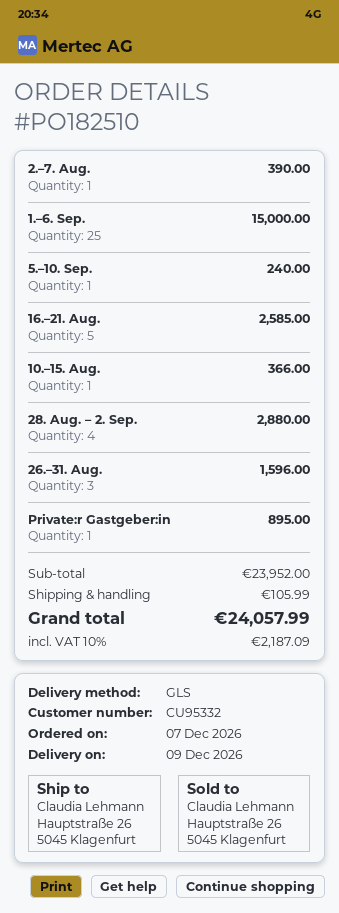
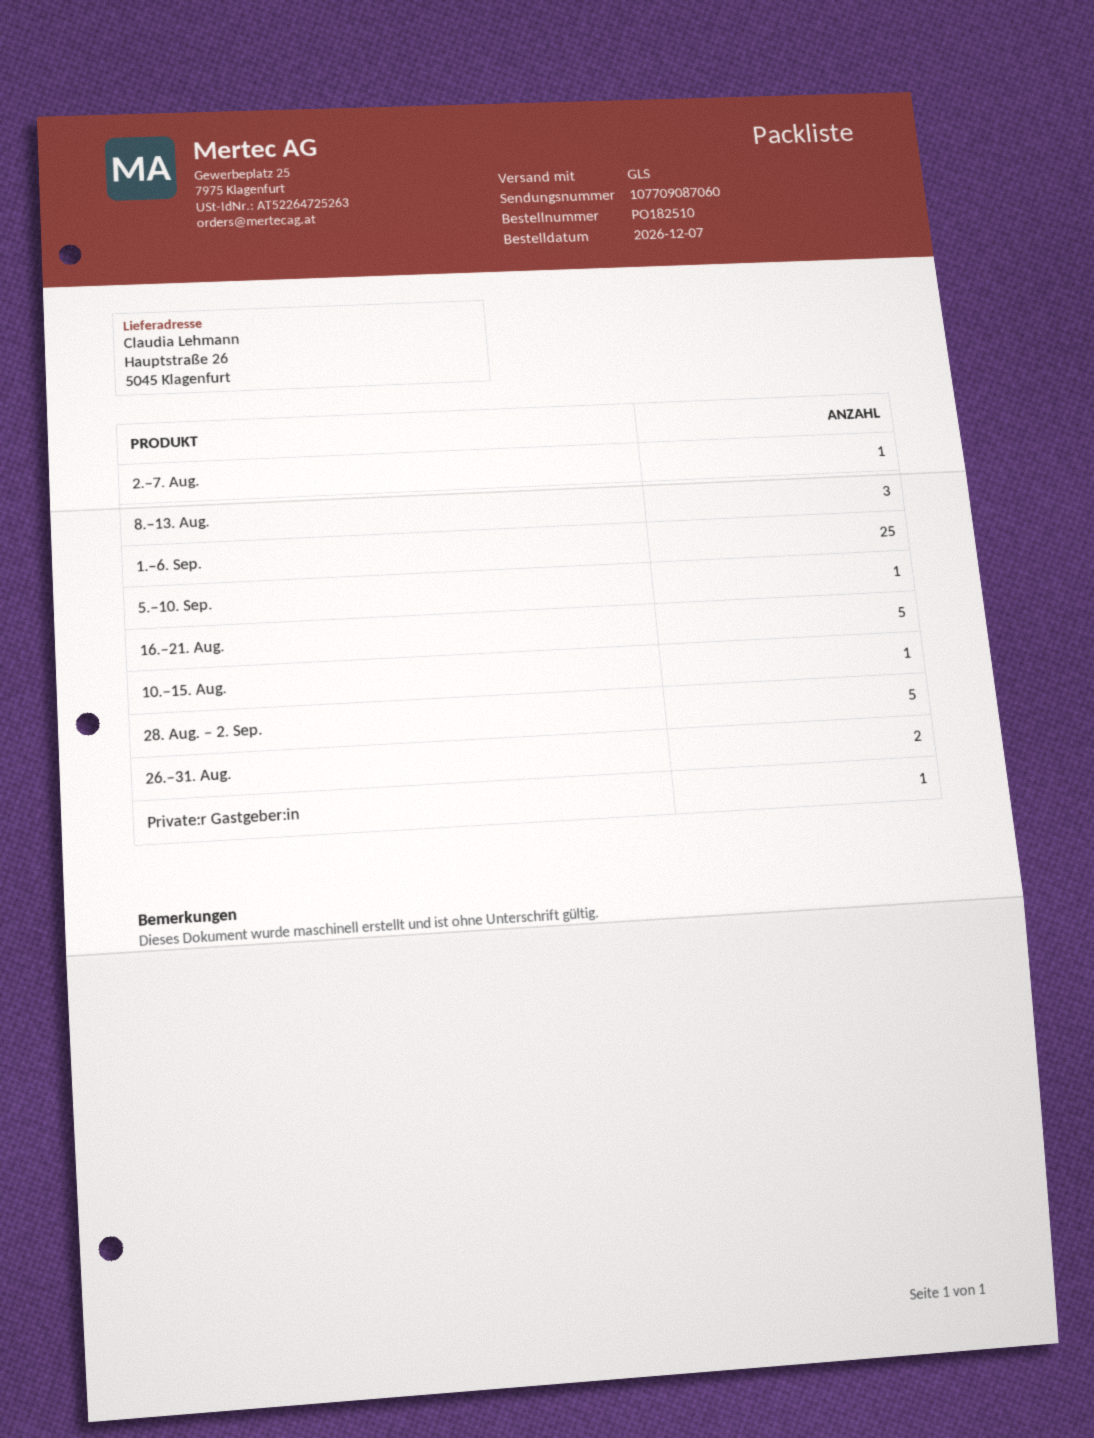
28. Aug. – 2. Sep.: 4 -> 5
26.–31. Aug.: 3 -> 2
8.–13. Aug.: none -> 3

